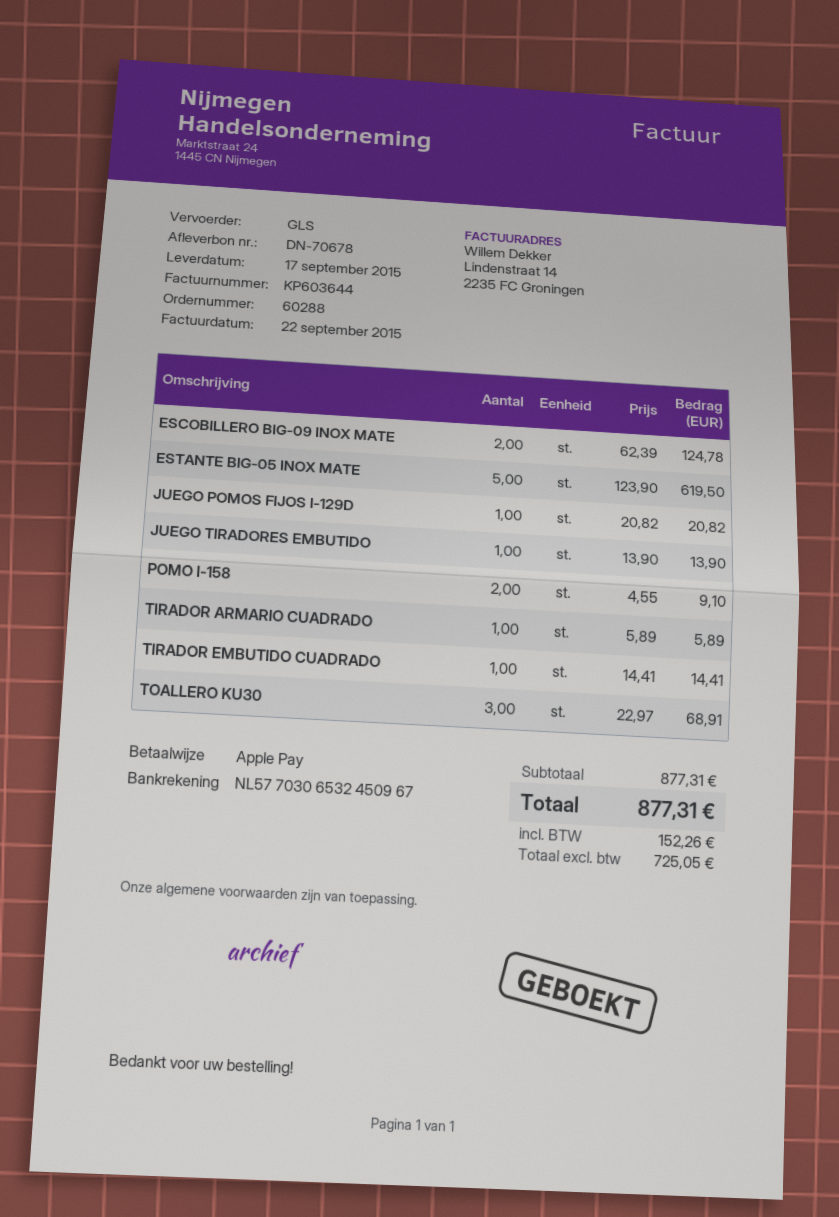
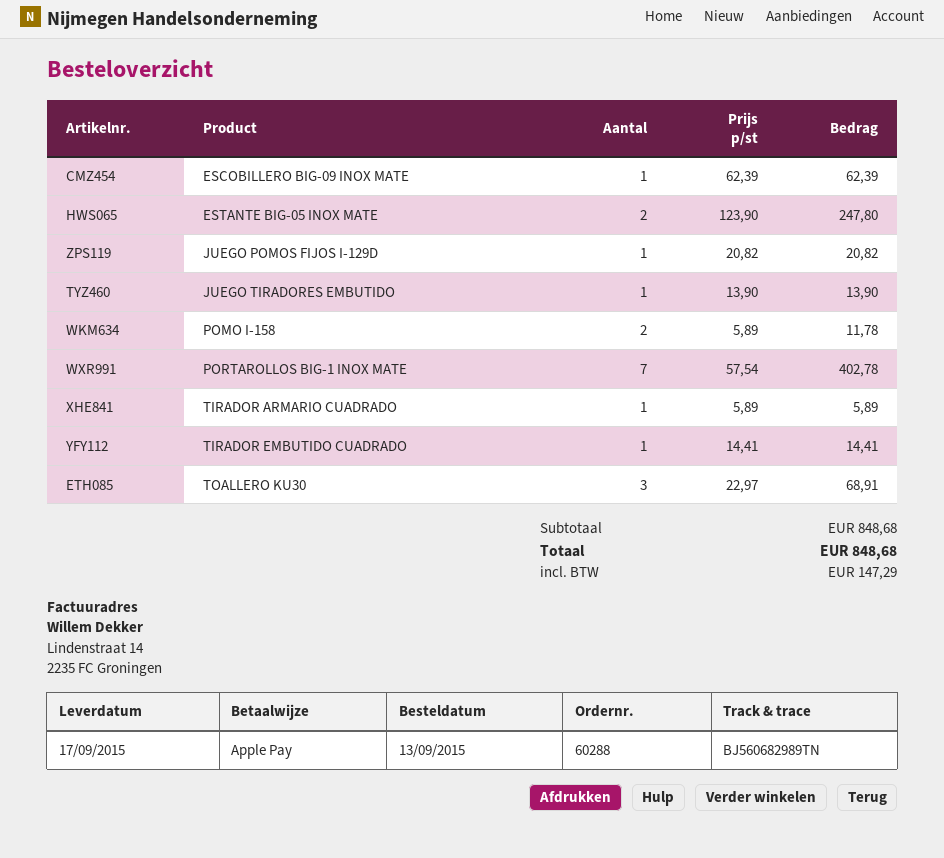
ESCOBILLERO BIG-09 INOX MATE: 2 x 62.39 = 124.78 -> 1 x 62.39 = 62.39
ESTANTE BIG-05 INOX MATE: 5 x 123.90 = 619.50 -> 2 x 123.90 = 247.80
POMO I-158: 2 x 4.55 = 9.10 -> 2 x 5.89 = 11.78
PORTAROLLOS BIG-1 INOX MATE: none -> 7 x 57.54 = 402.78
subtotal: 877.31 -> 848.68
tax: 152.26 -> 147.29
total: 877.31 -> 848.68

